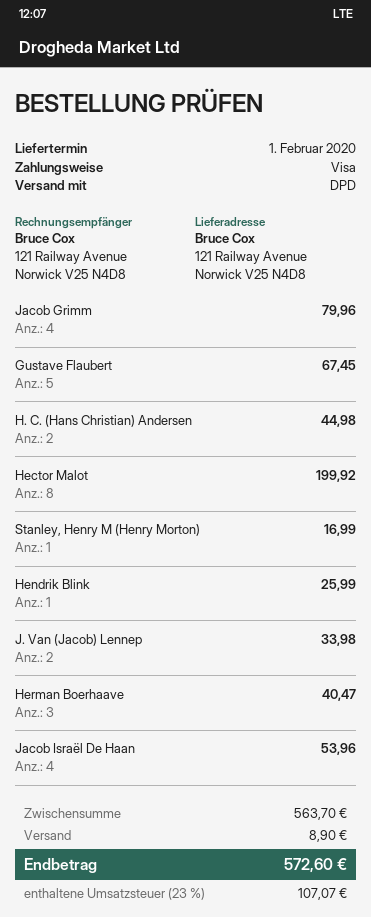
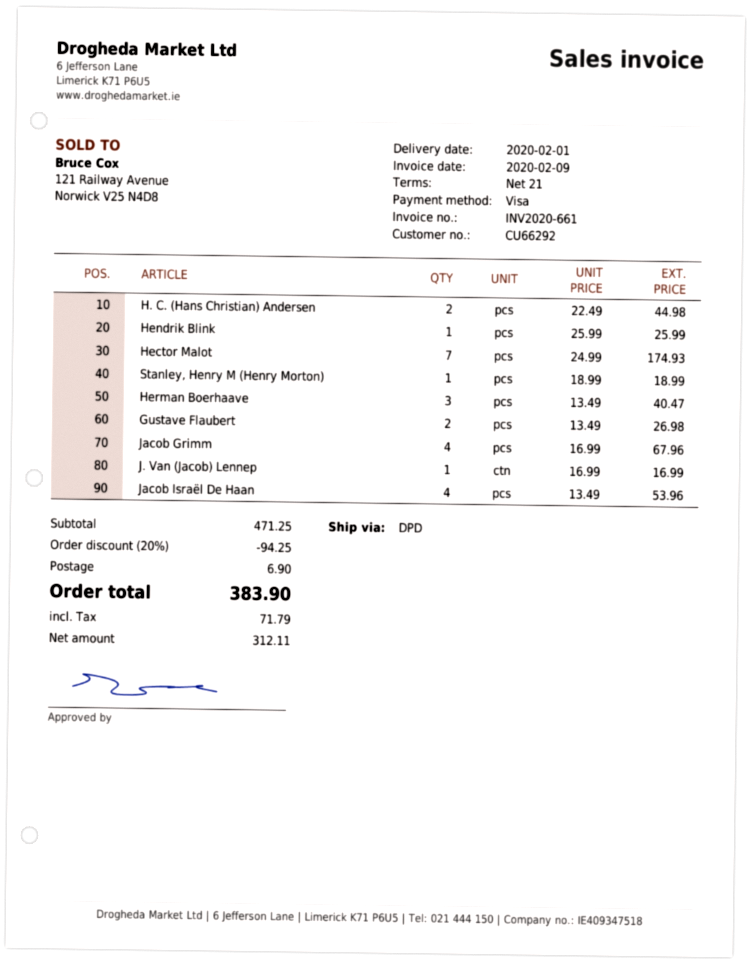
Jacob Grimm: 4 for 79.96 -> 4 for 67.96
Gustave Flaubert: 5 for 67.45 -> 2 for 26.98
Hector Malot: 8 for 199.92 -> 7 for 174.93
Stanley, Henry M (Henry Morton): 1 for 16.99 -> 1 for 18.99
J. Van (Jacob) Lennep: 2 for 33.98 -> 1 for 16.99
subtotal: 563.70 -> 471.25
discount: none -> 20% = 94.25
shipping: 8.90 -> 6.90
tax: 107.07 -> 71.79
total: 572.60 -> 383.90

